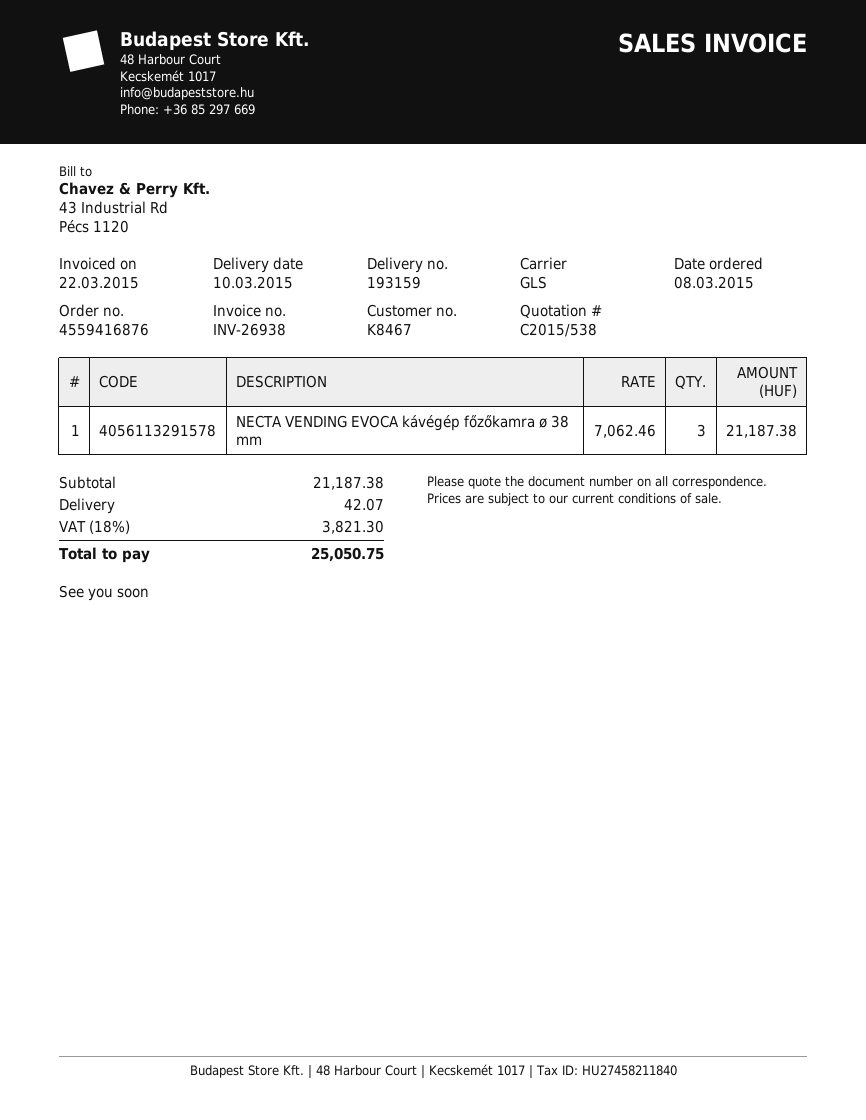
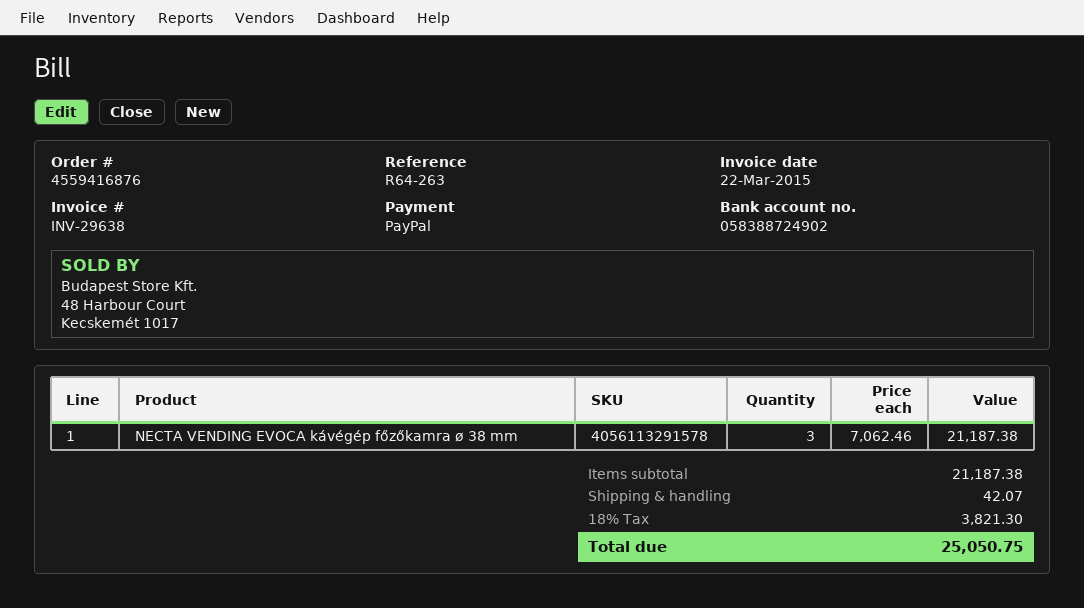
invoice number: INV-26938 -> INV-29638

